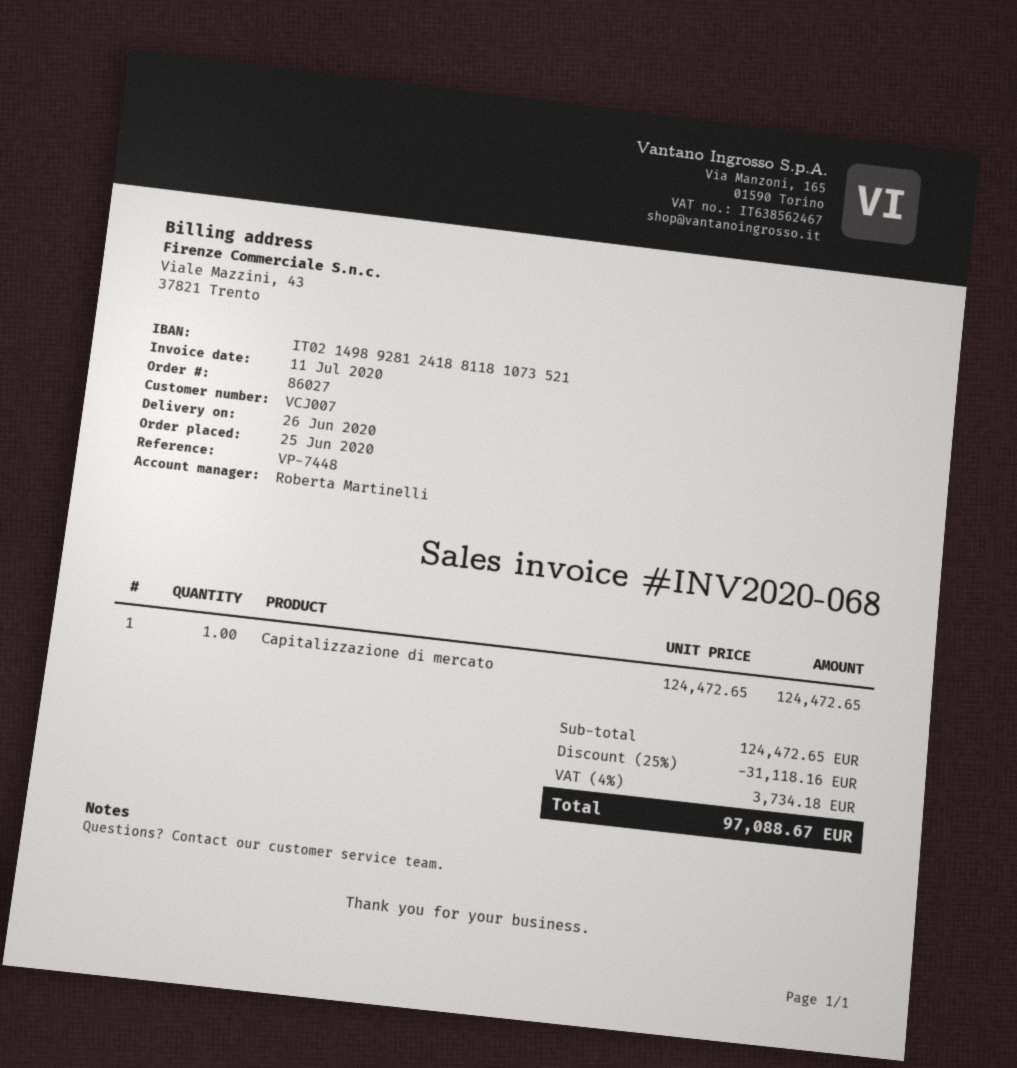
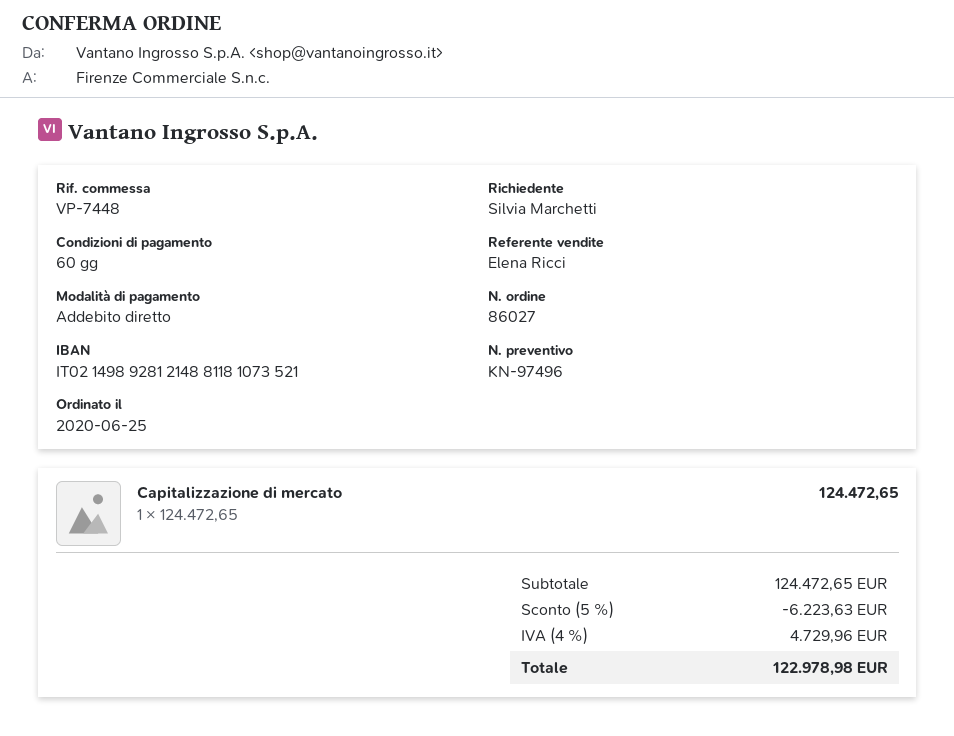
sales rep: Roberta Martinelli -> Elena Ricci
bank account: IT0214989281241881181073521 -> IT0214989281214881181073521
discount: 25% = 31118.16 -> 5% = 6223.63
tax: 4% = 3734.18 -> 4% = 4729.96
total: 97088.67 -> 122978.98

